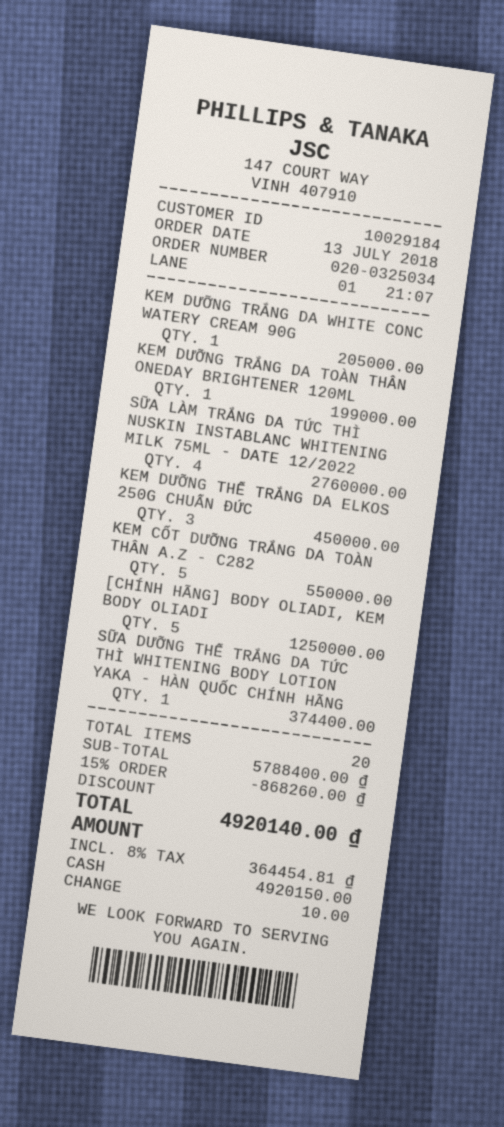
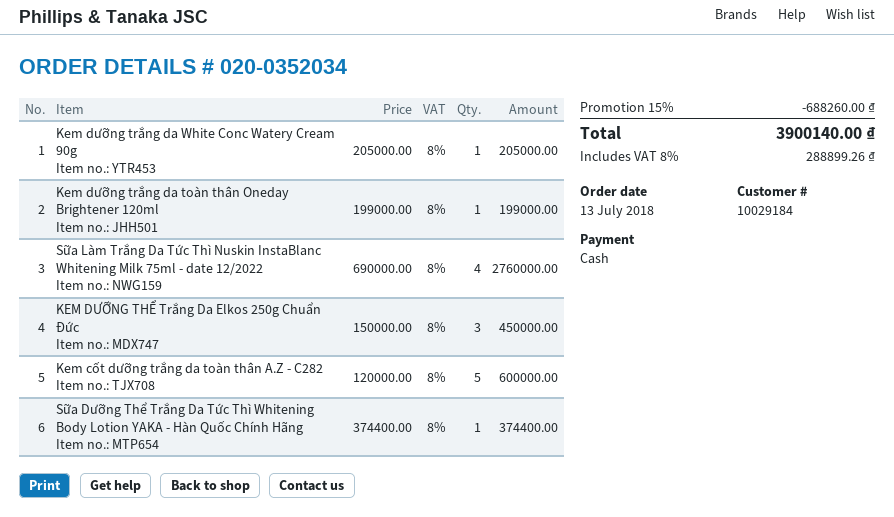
order number: 020-0325034 -> 020-0352034
KEM CỐT DƯỠNG TRẮNG DA TOÀN THÂN A.Z - C282: 5 for 550000.00 -> 5 for 600000.00
[CHÍNH HÃNG] BODY OLIADI, KEM BODY OLIADI: 5 for 1250000.00 -> none
discount: 15% = 868260.00 -> 15% = 688260.00
tax: 8% = 364454.81 -> 8% = 288899.26
total: 4920140.00 -> 3900140.00

